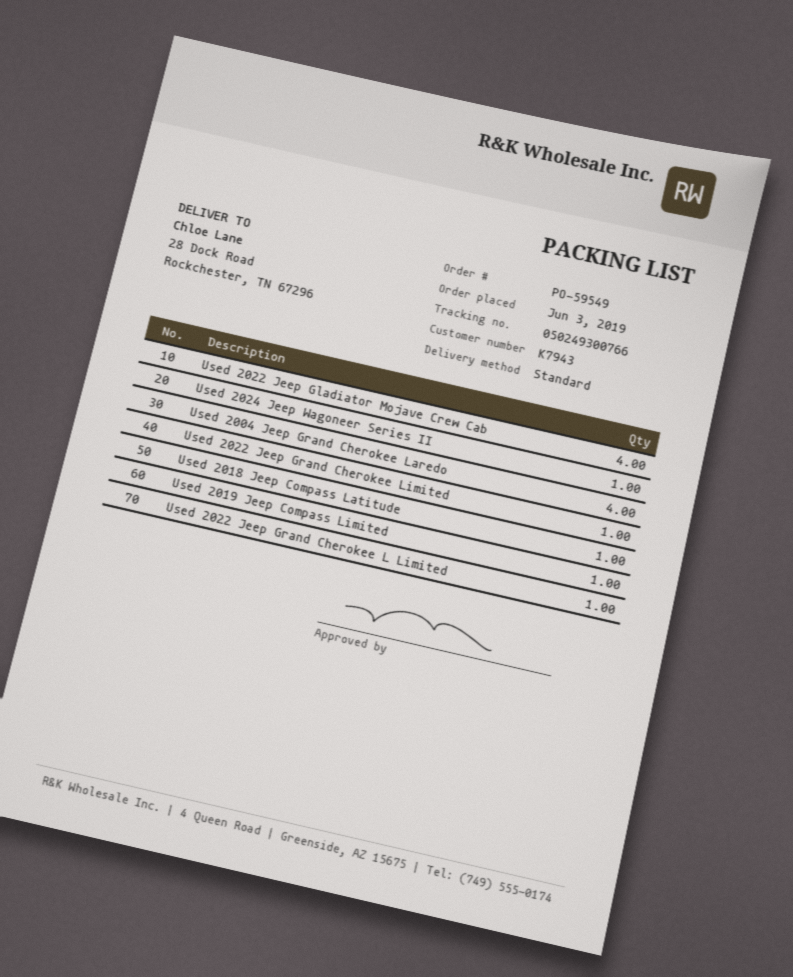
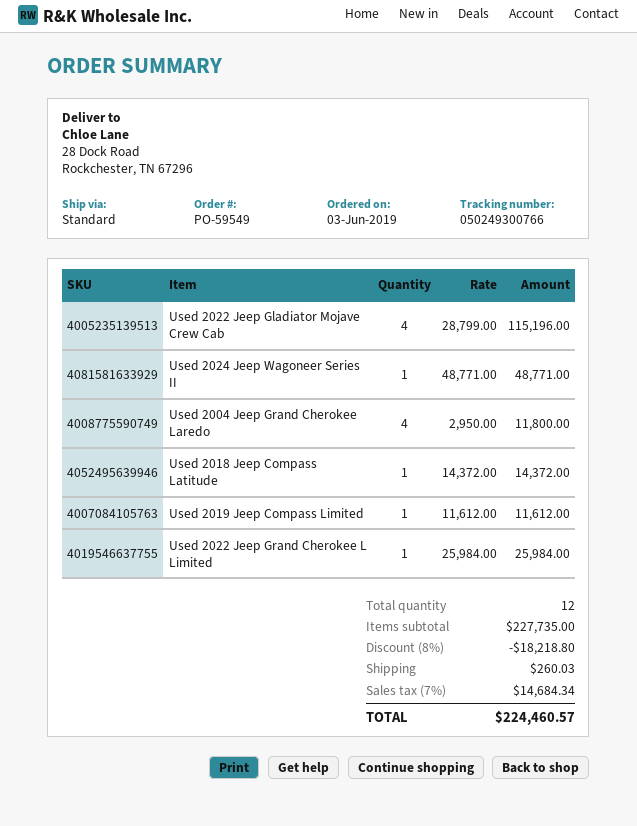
Used 2022 Jeep Grand Cherokee Limited: 1 -> none

